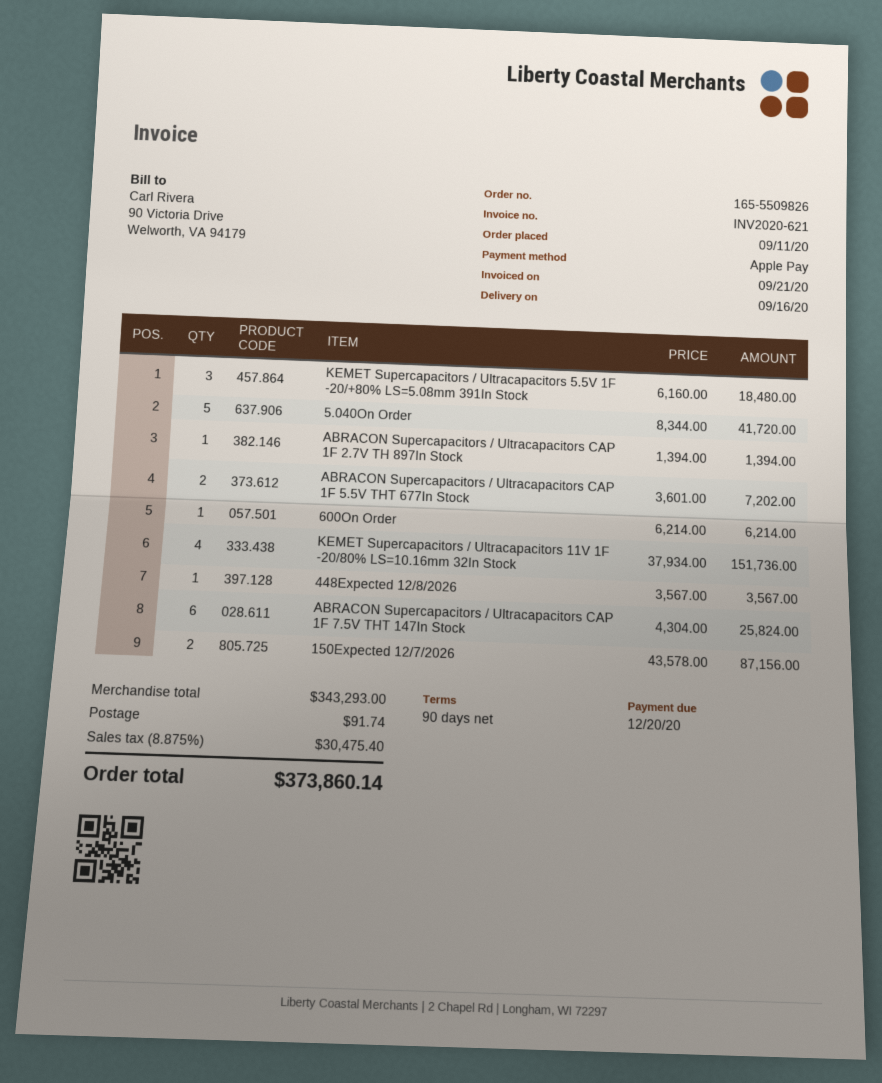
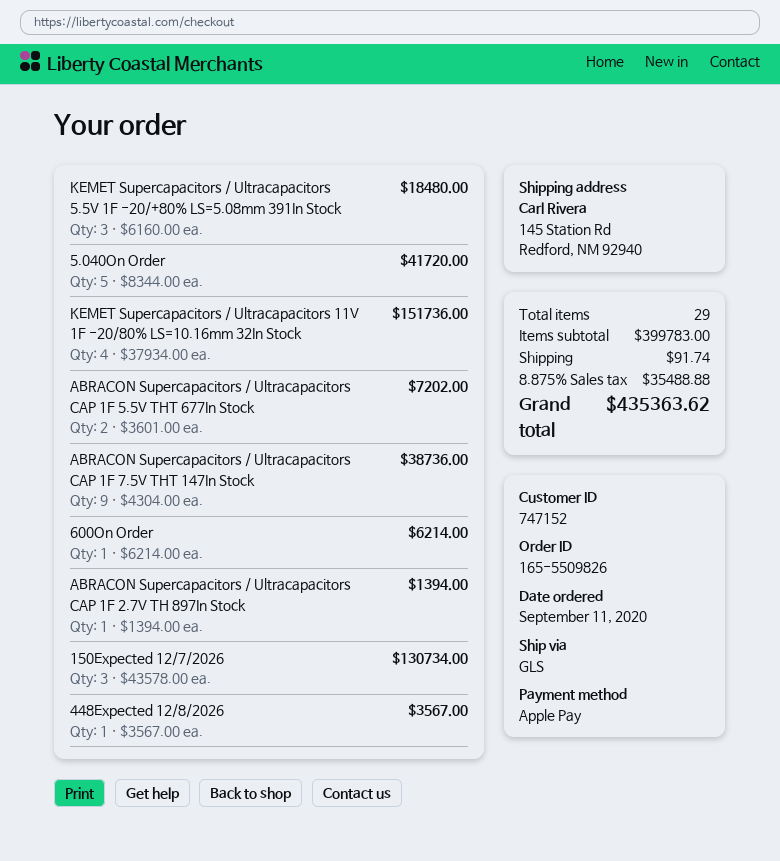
ABRACON Supercapacitors / Ultracapacitors CAP 1F 7.5V THT 147In Stock: 6 x 4304.00 = 25824.00 -> 9 x 4304.00 = 38736.00
150Expected 12/7/2026: 2 x 43578.00 = 87156.00 -> 3 x 43578.00 = 130734.00
subtotal: 343293.00 -> 399783.00
tax: 8.875% = 30475.40 -> 8.875% = 35488.88
total: 373860.14 -> 435363.62

